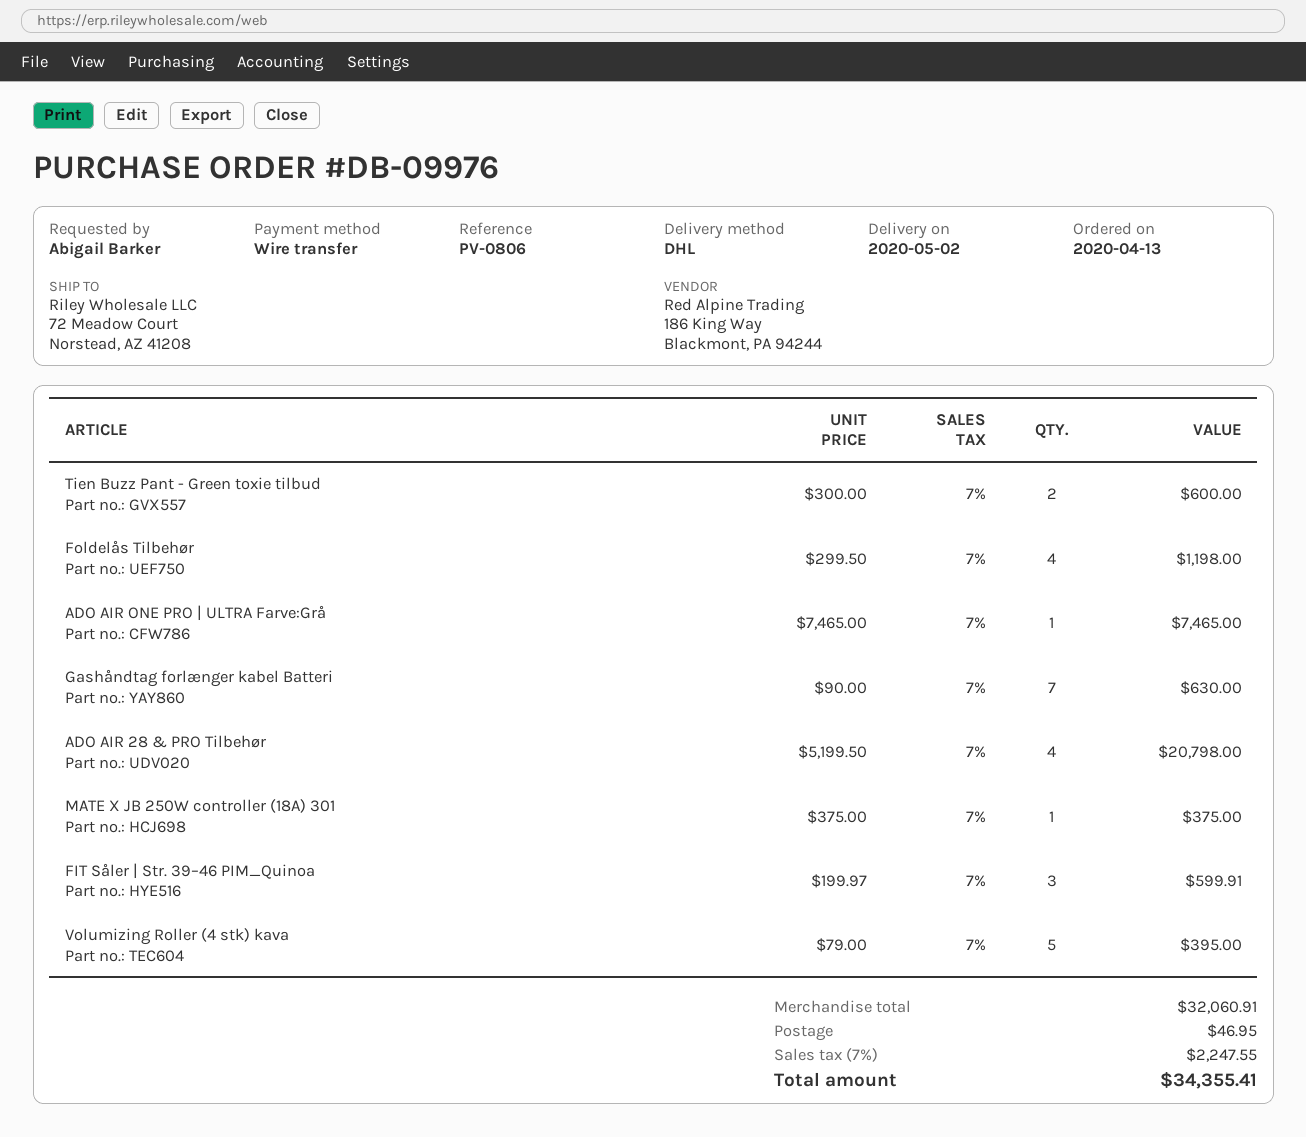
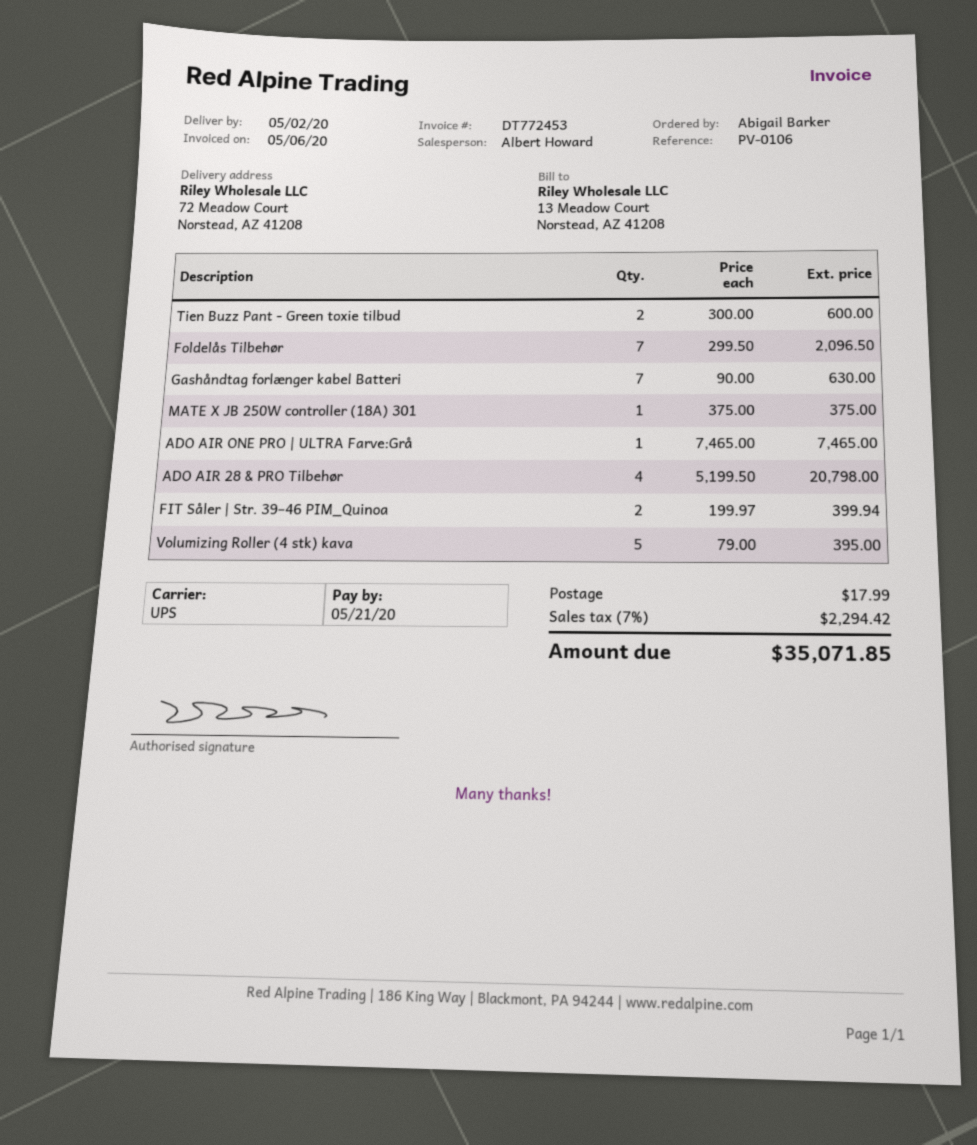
reference: PV-0806 -> PV-0106
shipping method: DHL -> UPS
Foldelås Tilbehør: 4 x 299.50 = 1198.00 -> 7 x 299.50 = 2096.50
FIT Såler | Str. 39–46 PIM_Quinoa: 3 x 199.97 = 599.91 -> 2 x 199.97 = 399.94
shipping: 46.95 -> 17.99
tax: 7% = 2247.55 -> 7% = 2294.42
total: 34355.41 -> 35071.85

